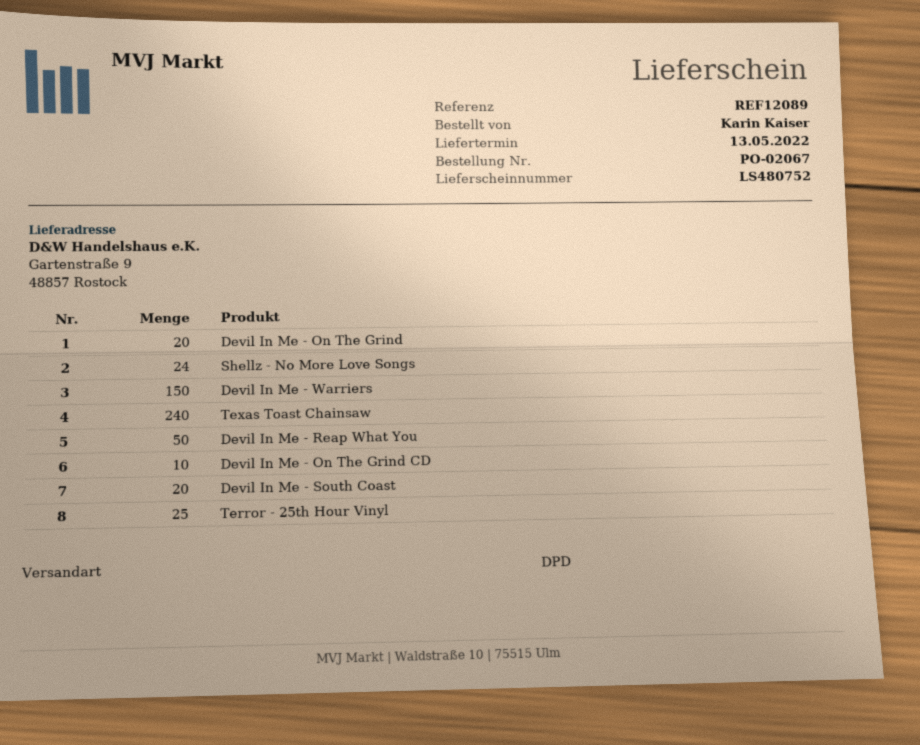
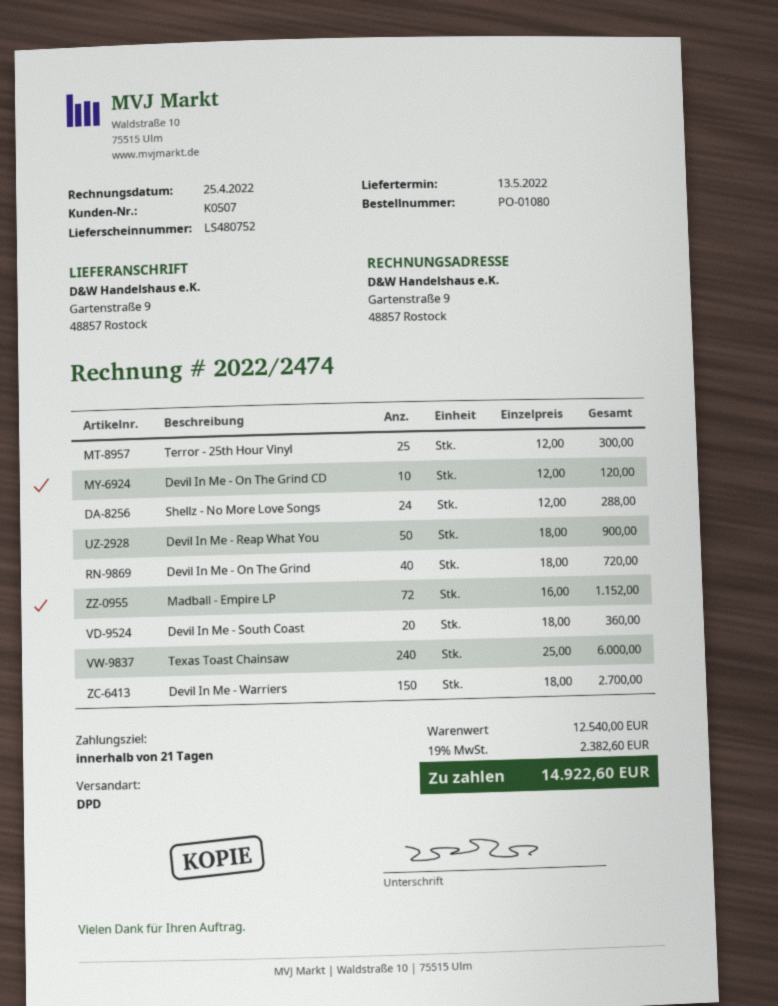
order number: PO-02067 -> PO-01080
Devil In Me - On The Grind: 20 -> 40
Madball - Empire LP: none -> 72

